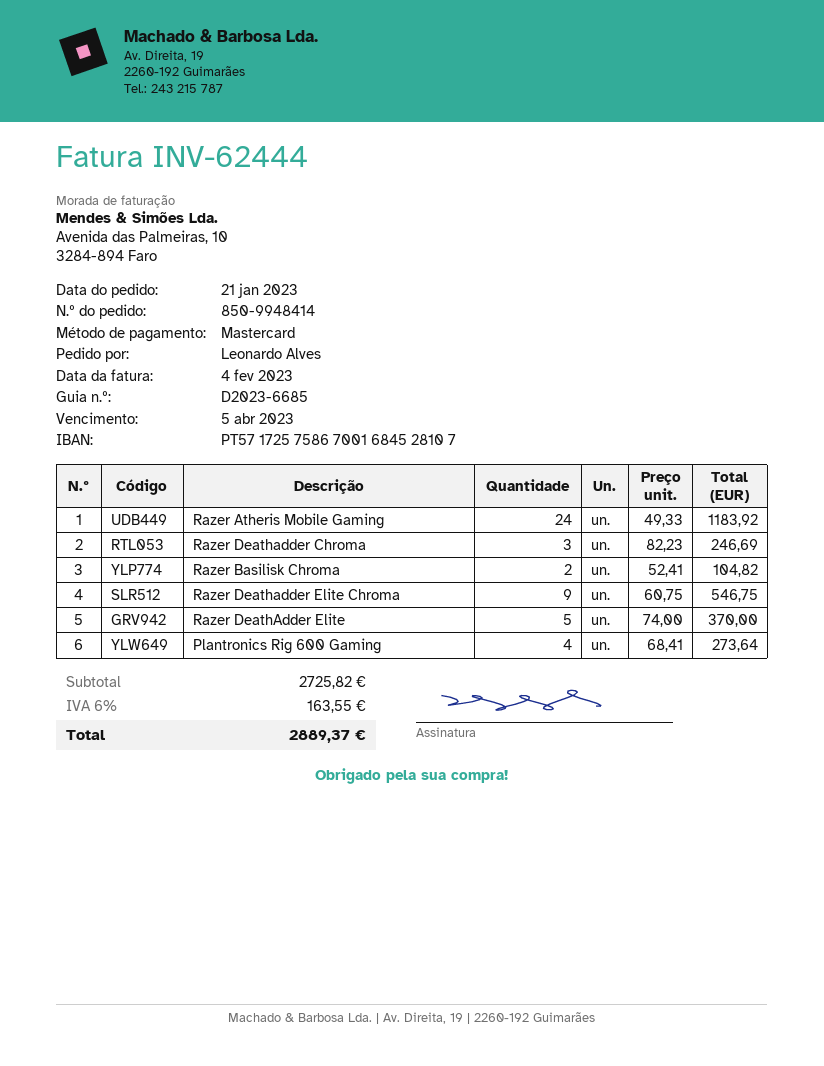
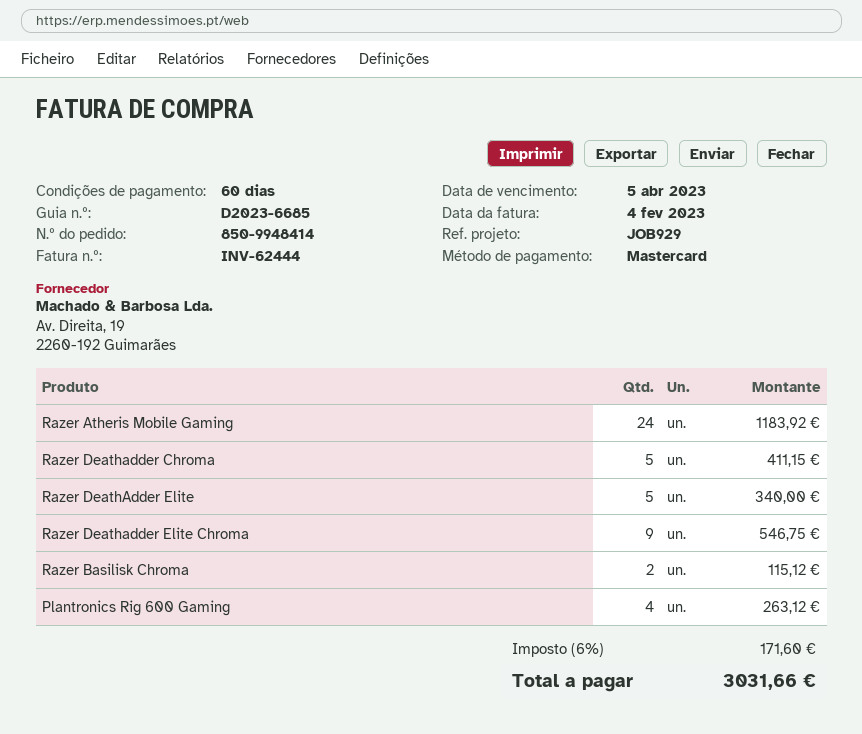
Razer Deathadder Chroma: 3 for 246.69 -> 5 for 411.15
Razer Basilisk Chroma: 2 for 104.82 -> 2 for 115.12
Razer DeathAdder Elite: 5 for 370.00 -> 5 for 340.00
Plantronics Rig 600 Gaming: 4 for 273.64 -> 4 for 263.12
tax: 6% = 163.55 -> 6% = 171.60
total: 2889.37 -> 3031.66

